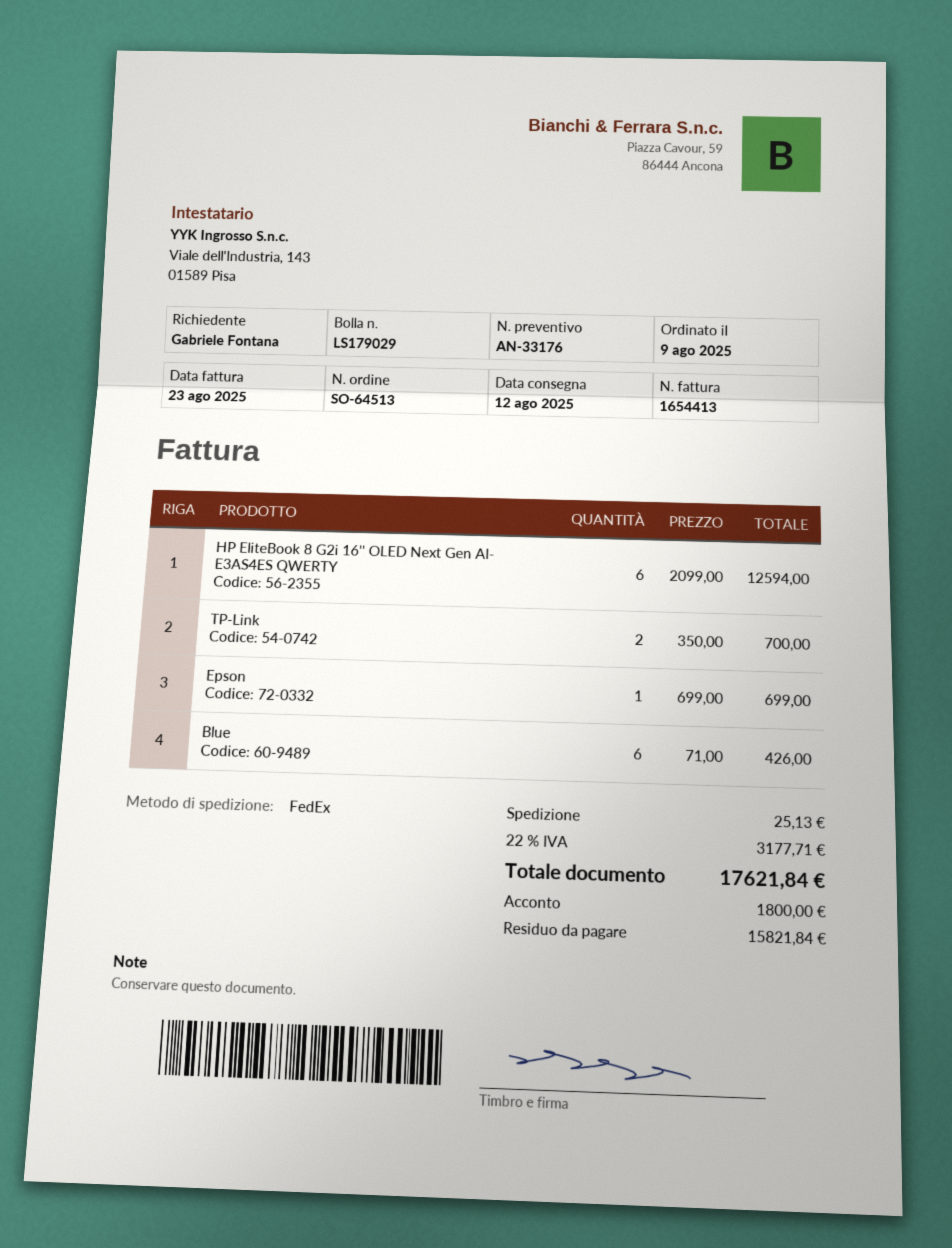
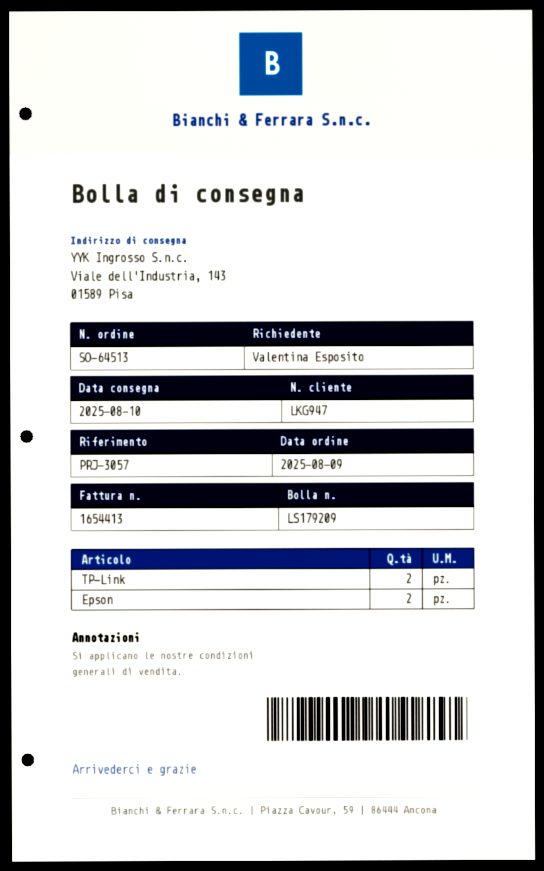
delivery note number: LS179029 -> LS179209
delivery date: 2025-08-12 -> 2025-08-10
ordered by: Gabriele Fontana -> Valentina Esposito
HP EliteBook 8 G2i 16'' OLED Next Gen AI- E3AS4ES QWERTY: 6 -> none
Epson: 1 -> 2
Blue: 6 -> none

